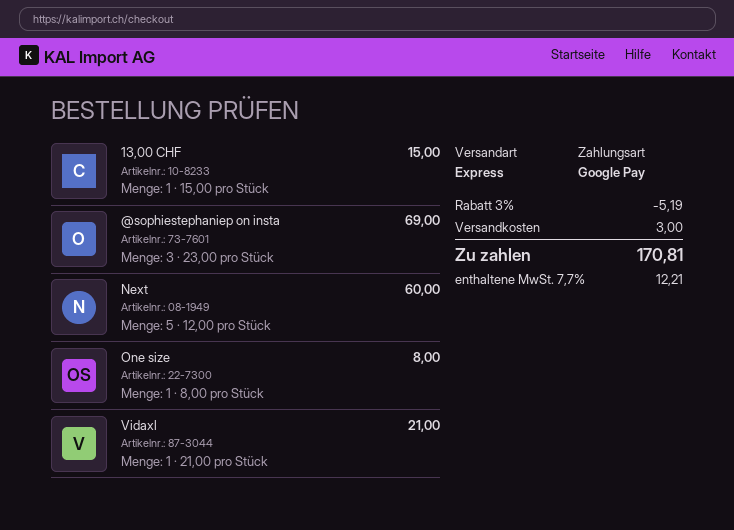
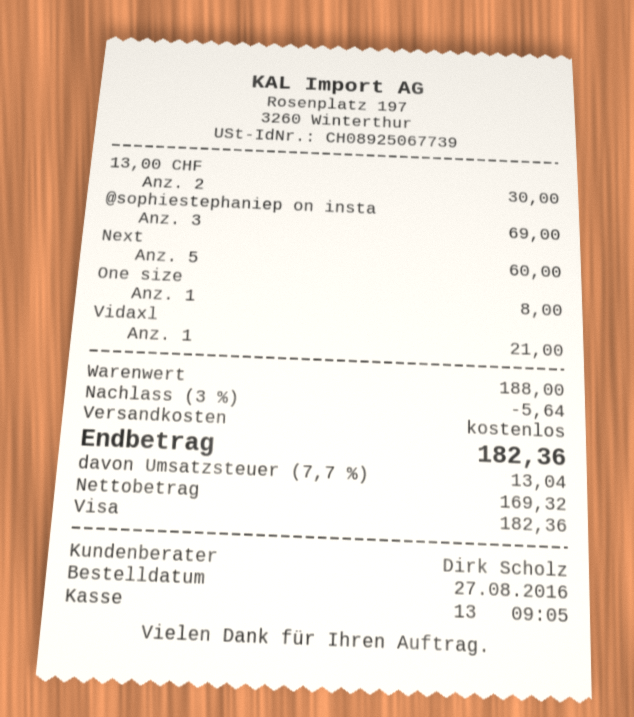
payment method: Google Pay -> Visa
13,00 CHF: 1 for 15.00 -> 2 for 30.00
discount: 3% = 5.19 -> 3% = 5.64
shipping: 3.00 -> 0.00
tax: 7.7% = 12.21 -> 7.7% = 13.04
total: 170.81 -> 182.36

